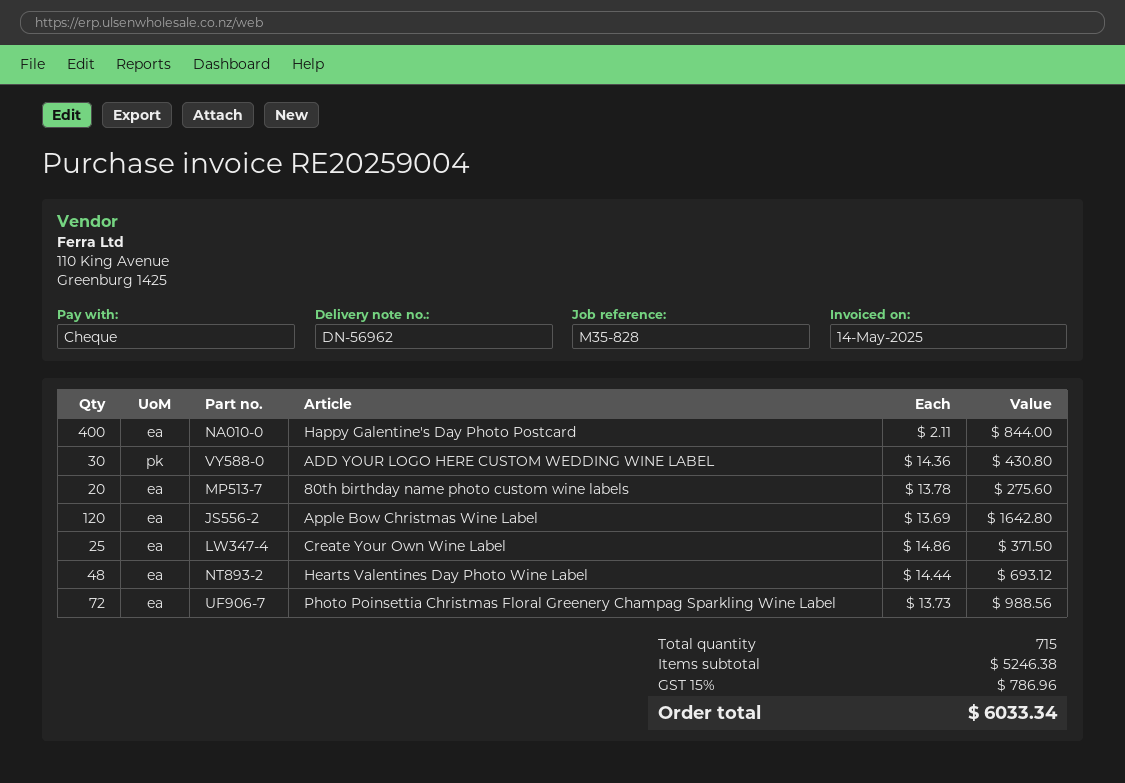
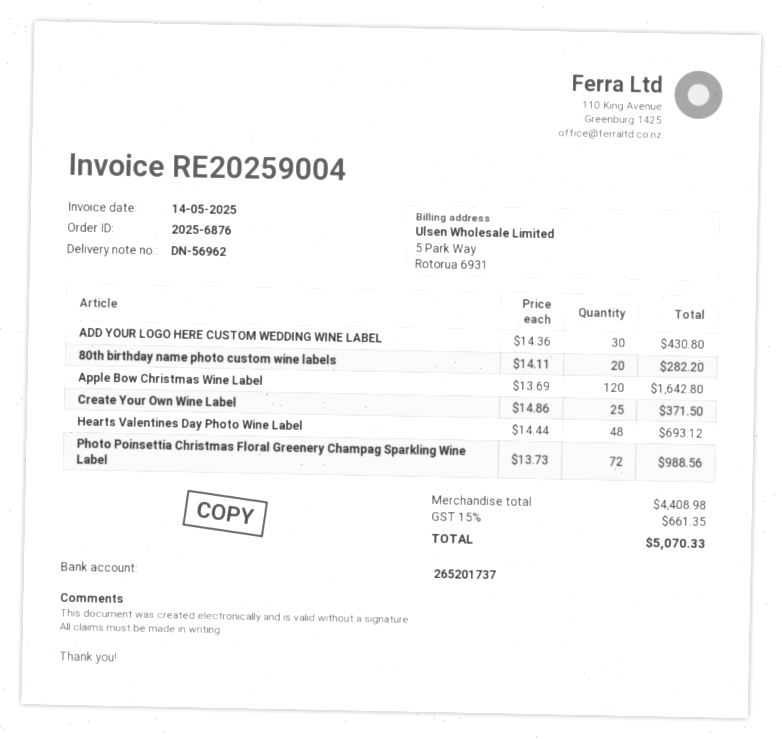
Happy Galentine's Day Photo Postcard: 400 x 2.11 = 844.00 -> none
80th birthday name photo custom wine labels: 20 x 13.78 = 275.60 -> 20 x 14.11 = 282.20
subtotal: 5246.38 -> 4408.98
tax: 15% = 786.96 -> 15% = 661.35
total: 6033.34 -> 5070.33

